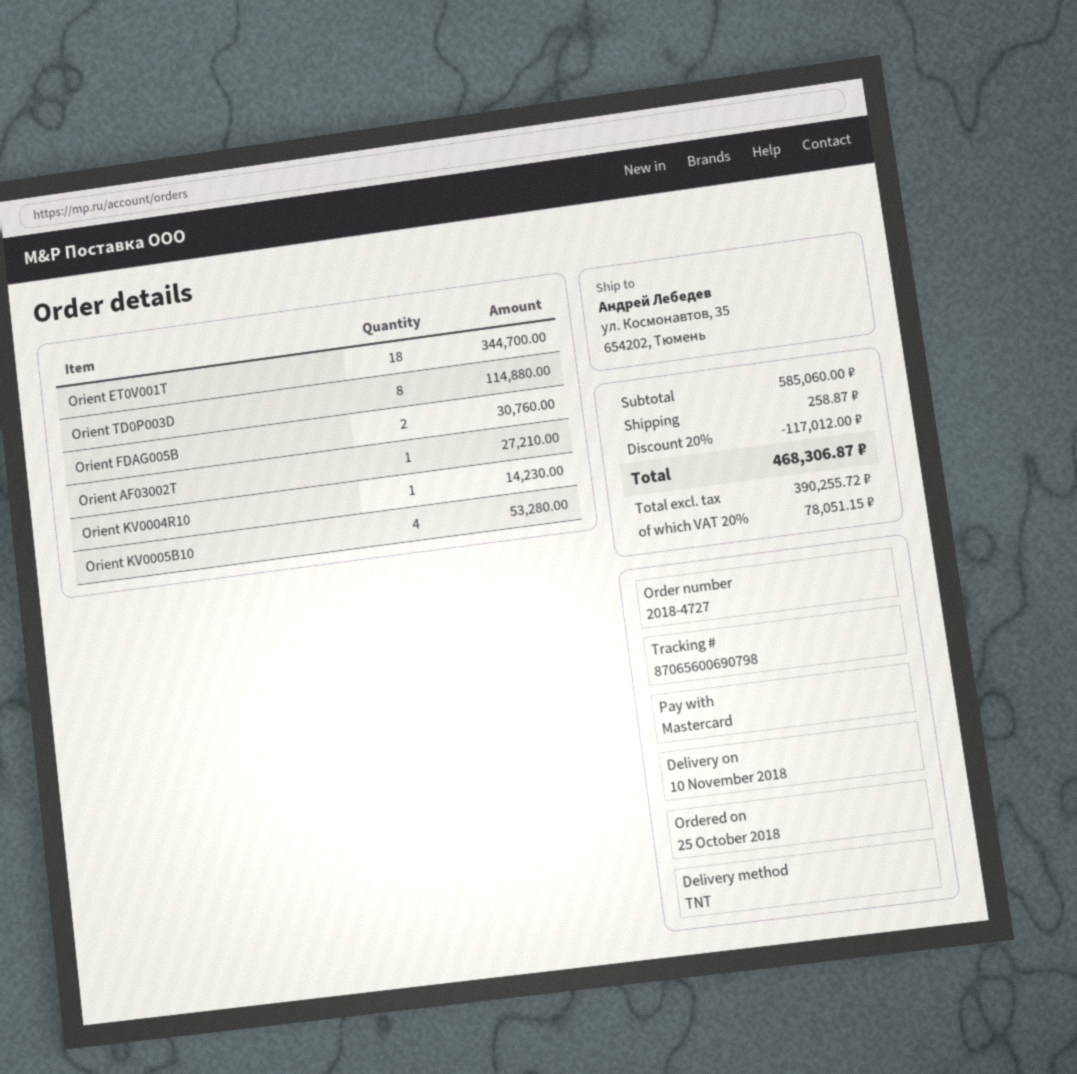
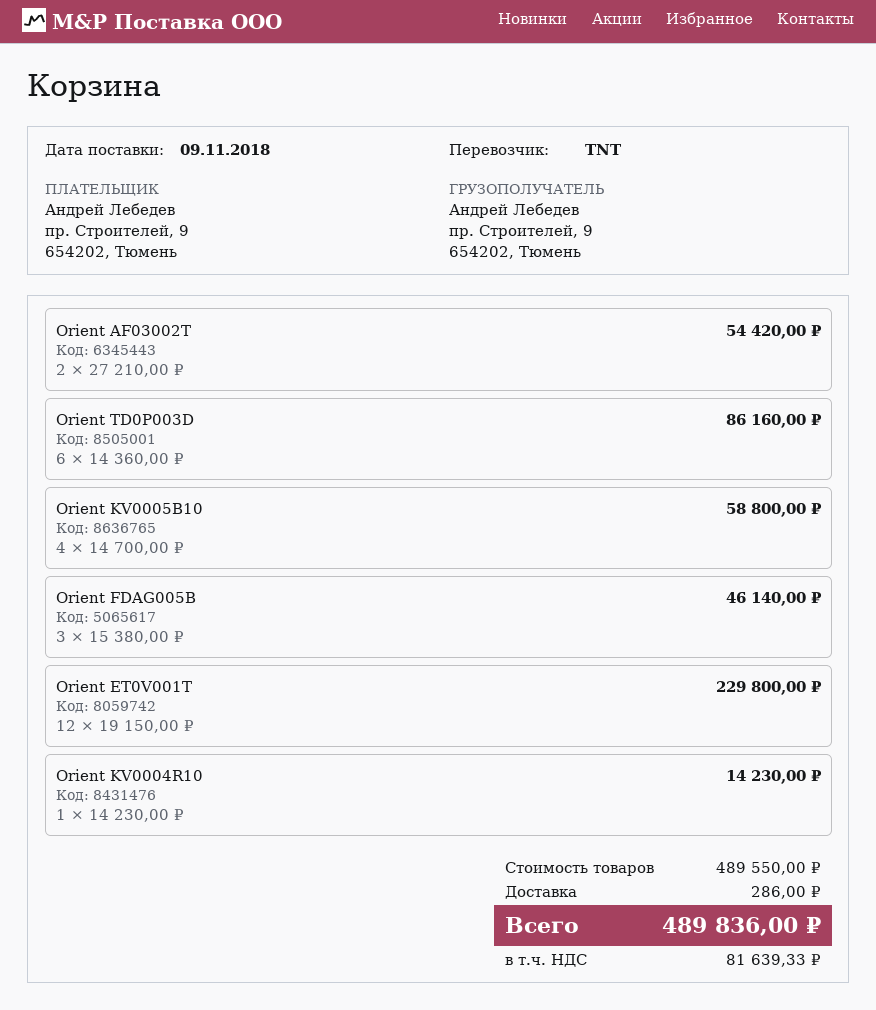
delivery date: 2018-11-10 -> 2018-11-09
ship to: ул. Космонавтов, 35, 654202, Тюмень -> пр. Строителей, 9, 654202, Тюмень
Orient ET0V001T: 18 for 344700.00 -> 12 for 229800.00
Orient TD0P003D: 8 for 114880.00 -> 6 for 86160.00
Orient FDAG005B: 2 for 30760.00 -> 3 for 46140.00
Orient AF03002T: 1 for 27210.00 -> 2 for 54420.00
Orient KV0005B10: 4 for 53280.00 -> 4 for 58800.00
subtotal: 585060.00 -> 489550.00
discount: 20% = 117012.00 -> none
shipping: 258.87 -> 286.00
tax: 78051.15 -> 81639.33
total: 468306.87 -> 489836.00

